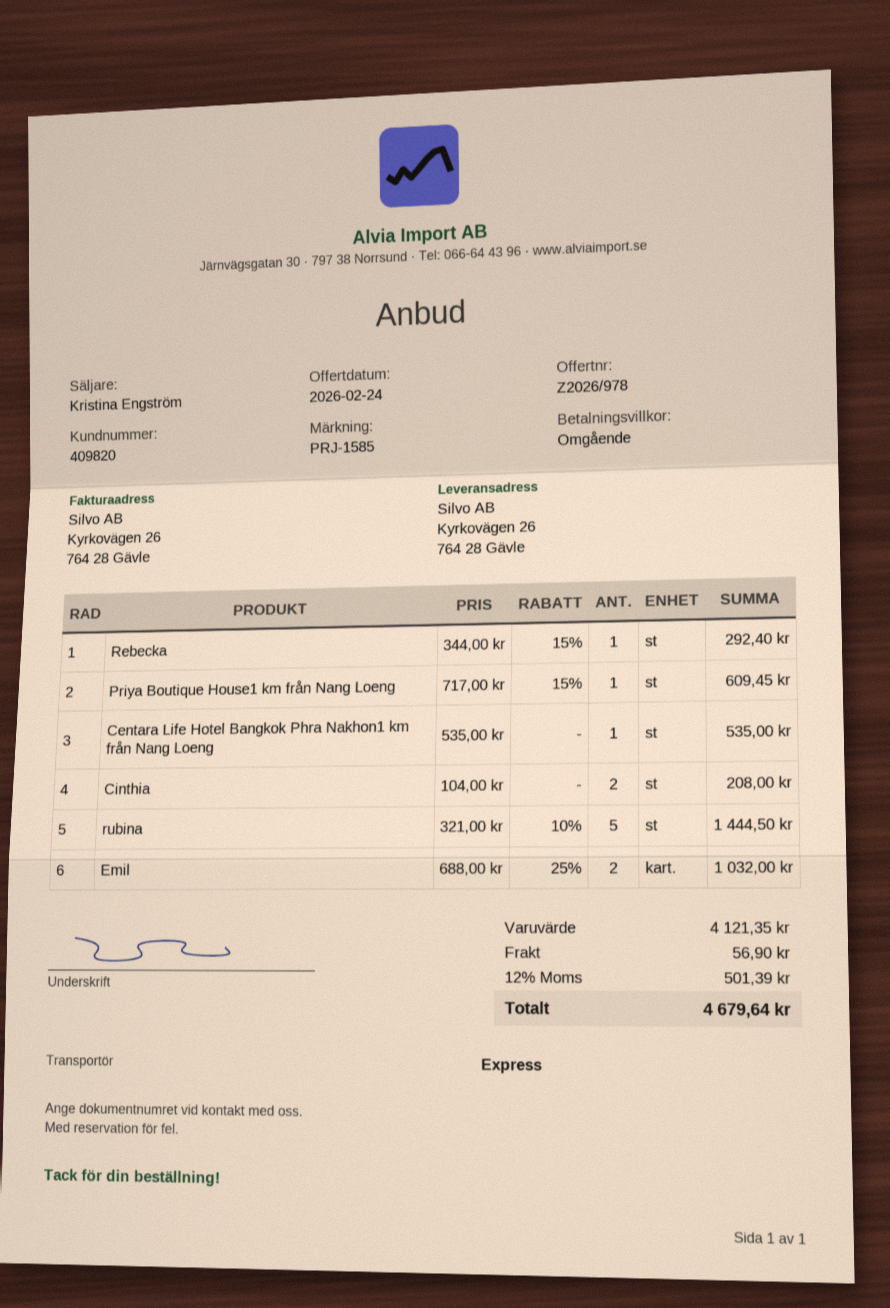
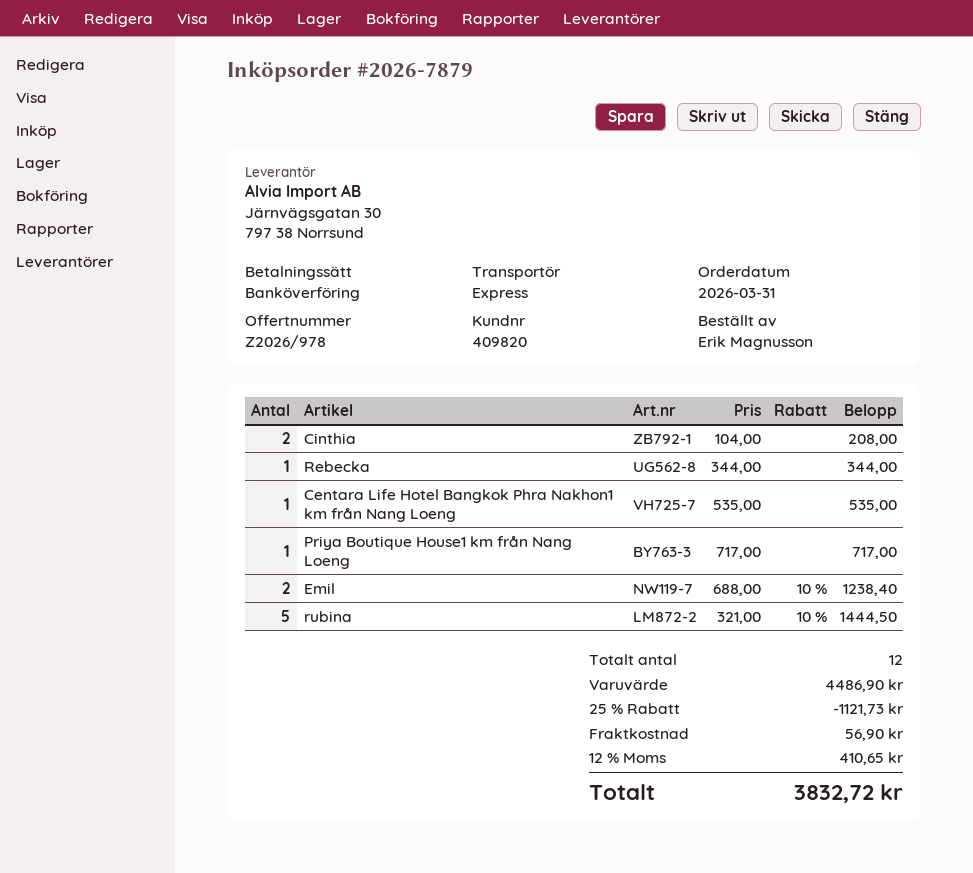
Rebecka: 1 x 344.00 - 15% = 292.40 -> 1 x 344.00 = 344.00
Priya Boutique House1 km från Nang Loeng: 1 x 717.00 - 15% = 609.45 -> 1 x 717.00 = 717.00
Emil: 2 x 688.00 - 25% = 1032.00 -> 2 x 688.00 - 10% = 1238.40
subtotal: 4121.35 -> 4486.90
discount: none -> 25% = 1121.73
tax: 12% = 501.39 -> 12% = 410.65
total: 4679.64 -> 3832.72

